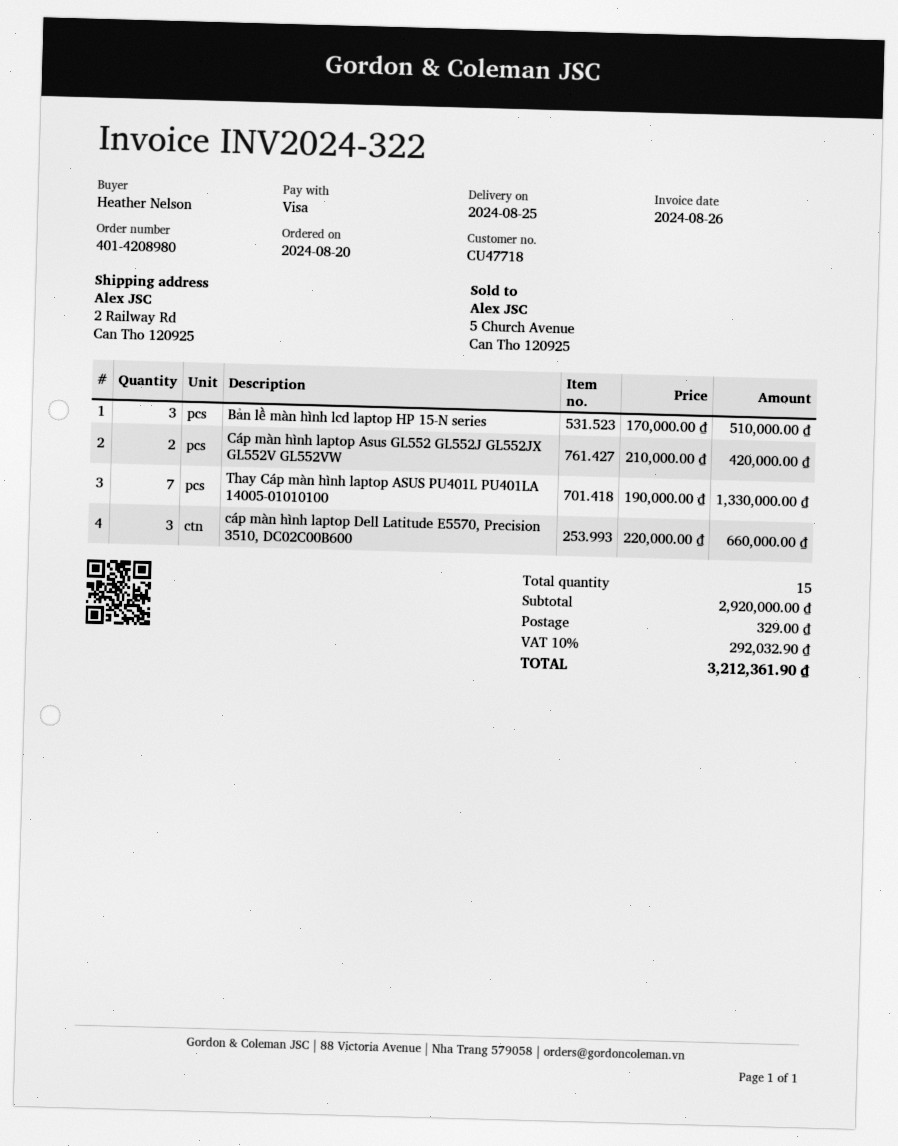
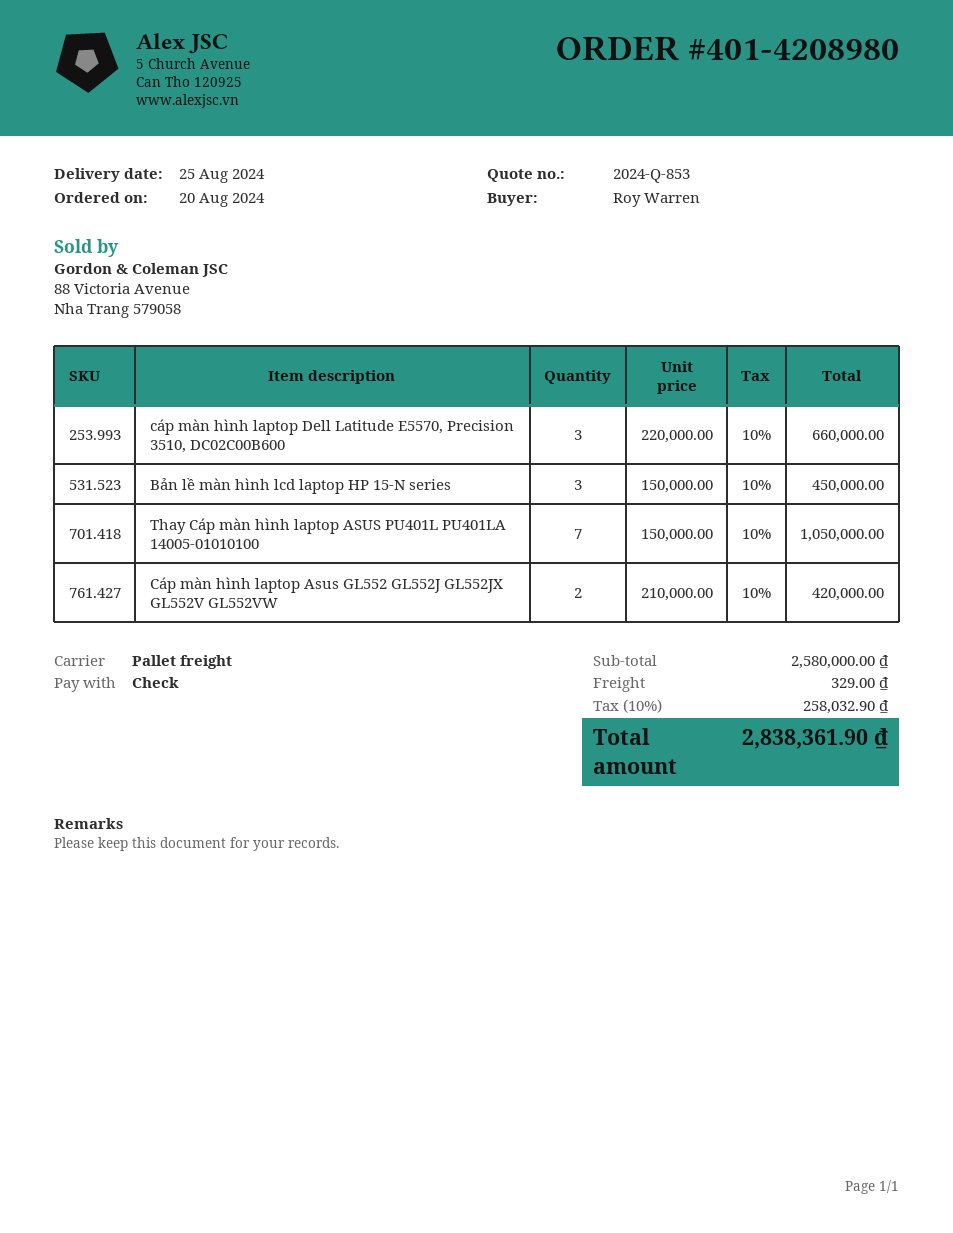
ordered by: Heather Nelson -> Roy Warren
payment method: Visa -> cheque
Bản lề màn hình lcd laptop HP 15-N series: 3 x 170000.00 = 510000.00 -> 3 x 150000.00 = 450000.00
Thay Cáp màn hình laptop ASUS PU401L PU401LA 14005-01010100: 7 x 190000.00 = 1330000.00 -> 7 x 150000.00 = 1050000.00
subtotal: 2920000.00 -> 2580000.00
tax: 10% = 292032.90 -> 10% = 258032.90
total: 3212361.90 -> 2838361.90

